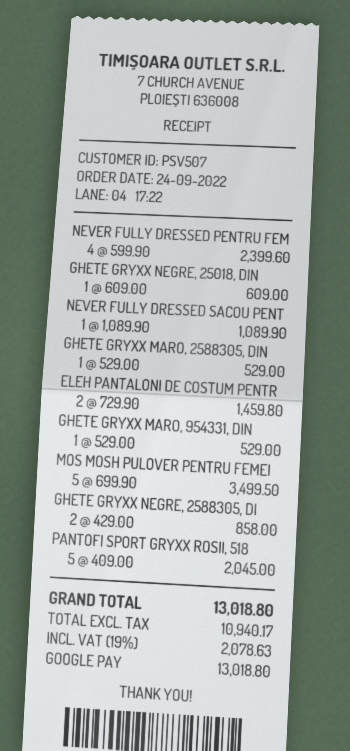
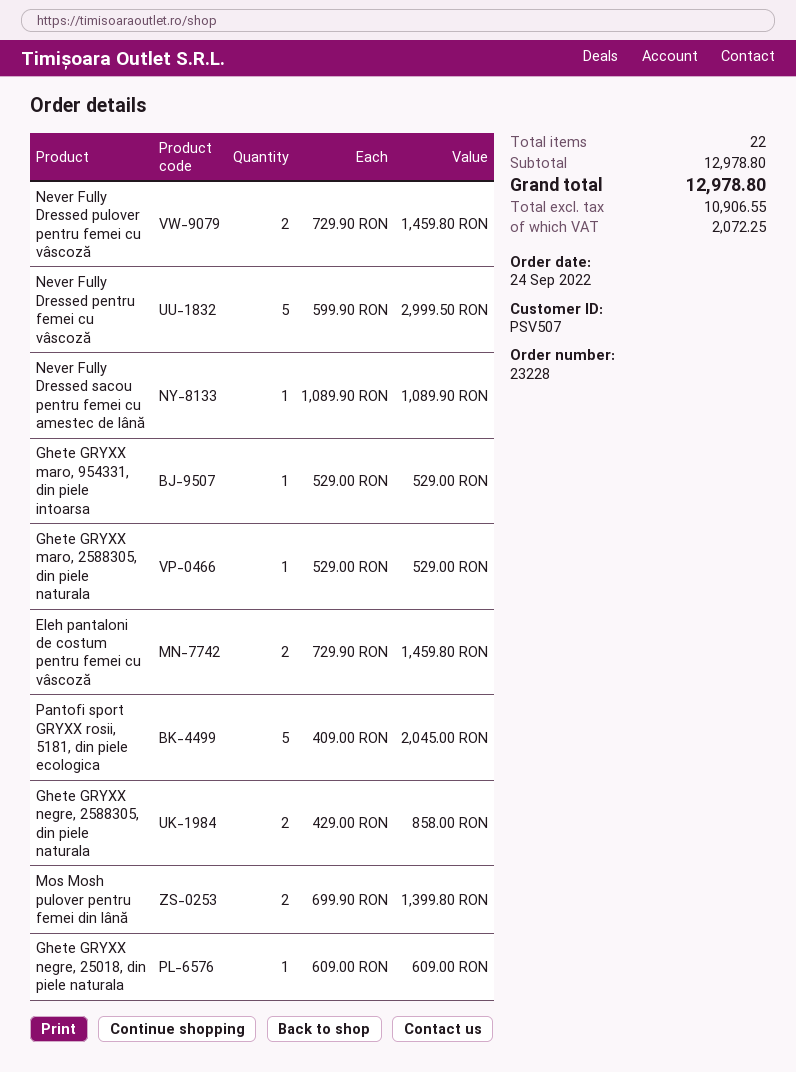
NEVER FULLY DRESSED PENTRU FEM: 4 x 599.90 = 2399.60 -> 5 x 599.90 = 2999.50
MOS MOSH PULOVER PENTRU FEMEI: 5 x 699.90 = 3499.50 -> 2 x 699.90 = 1399.80
Never Fully Dressed pulover pentru femei cu vâscoză: none -> 2 x 729.90 = 1459.80
net: 10940.17 -> 10906.55
tax: 2078.63 -> 2072.25
total: 13018.80 -> 12978.80

